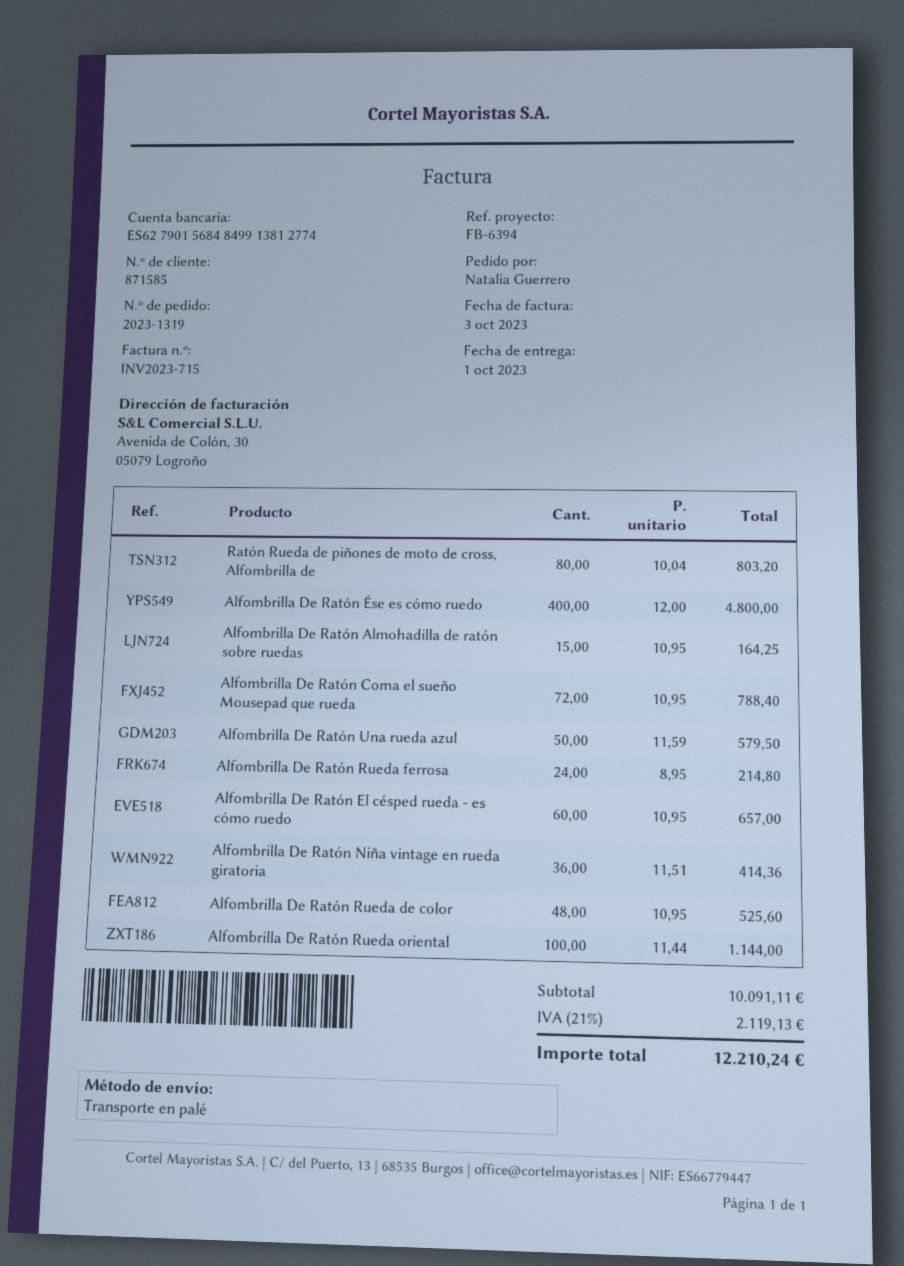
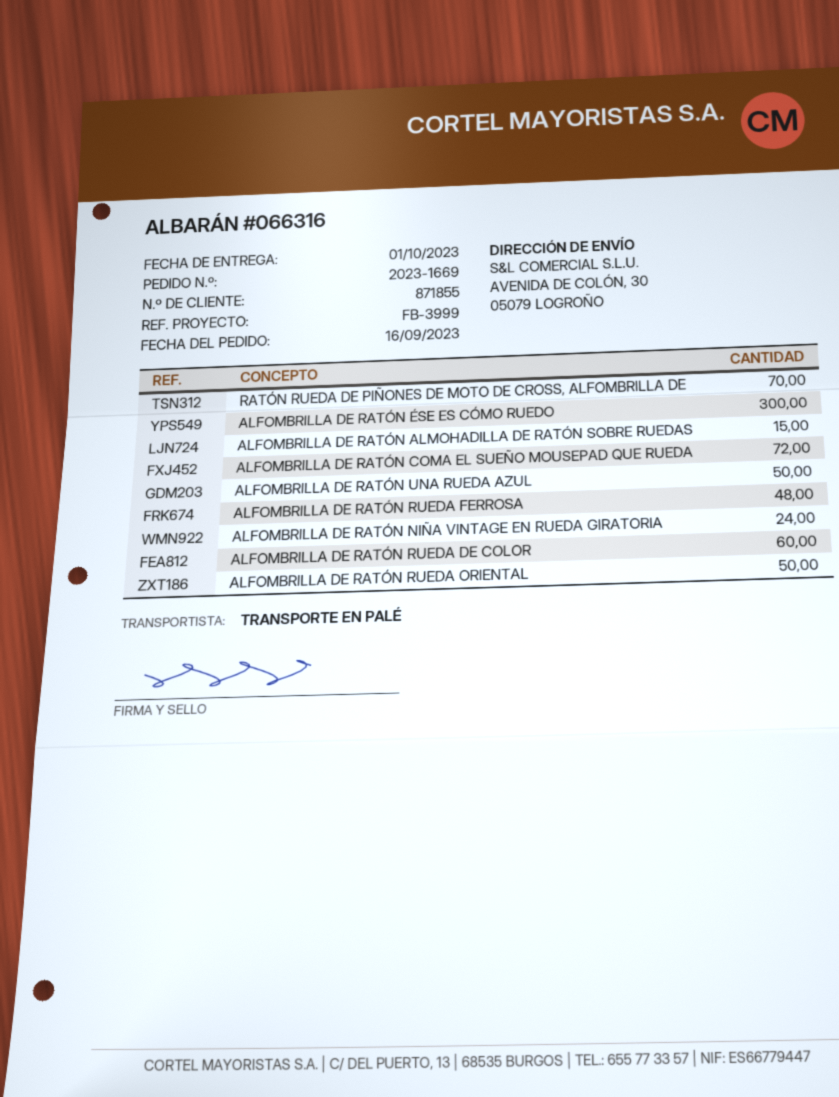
order number: 2023-1319 -> 2023-1669
customer number: 871585 -> 871855
reference: FB-6394 -> FB-3999
Ratón Rueda de piñones de moto de cross, Alfombrilla de: 80 -> 70
Alfombrilla De Ratón Ése es cómo ruedo: 400 -> 300
Alfombrilla De Ratón Rueda ferrosa: 24 -> 48
Alfombrilla De Ratón El césped rueda - es cómo ruedo: 60 -> none
Alfombrilla De Ratón Niña vintage en rueda giratoria: 36 -> 24
Alfombrilla De Ratón Rueda de color: 48 -> 60
Alfombrilla De Ratón Rueda oriental: 100 -> 50

